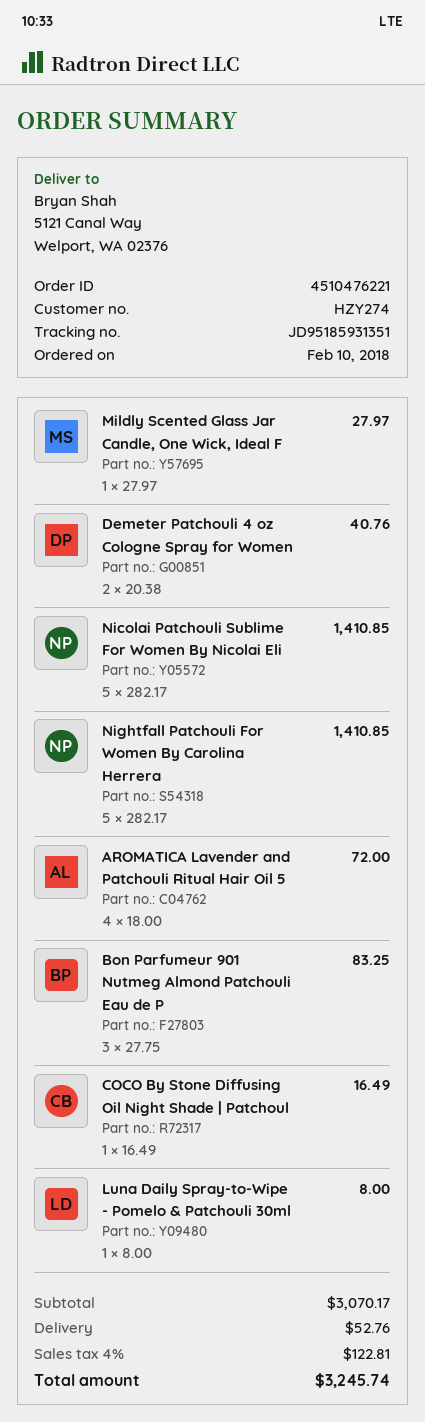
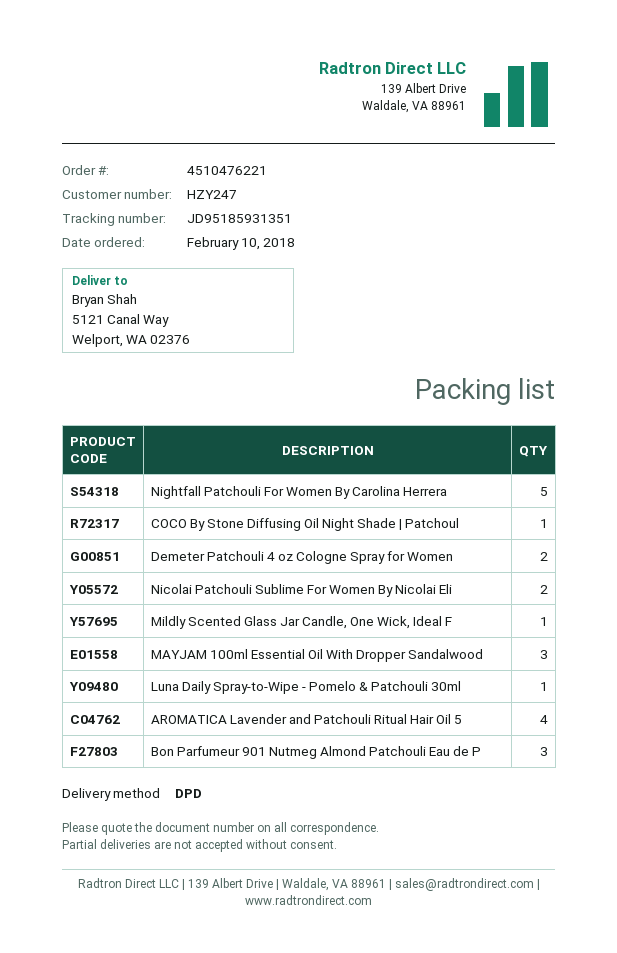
customer number: HZY274 -> HZY247
Nicolai Patchouli Sublime For Women By Nicolai Eli: 5 -> 2
MAYJAM 100ml Essential Oil With Dropper Sandalwood: none -> 3

